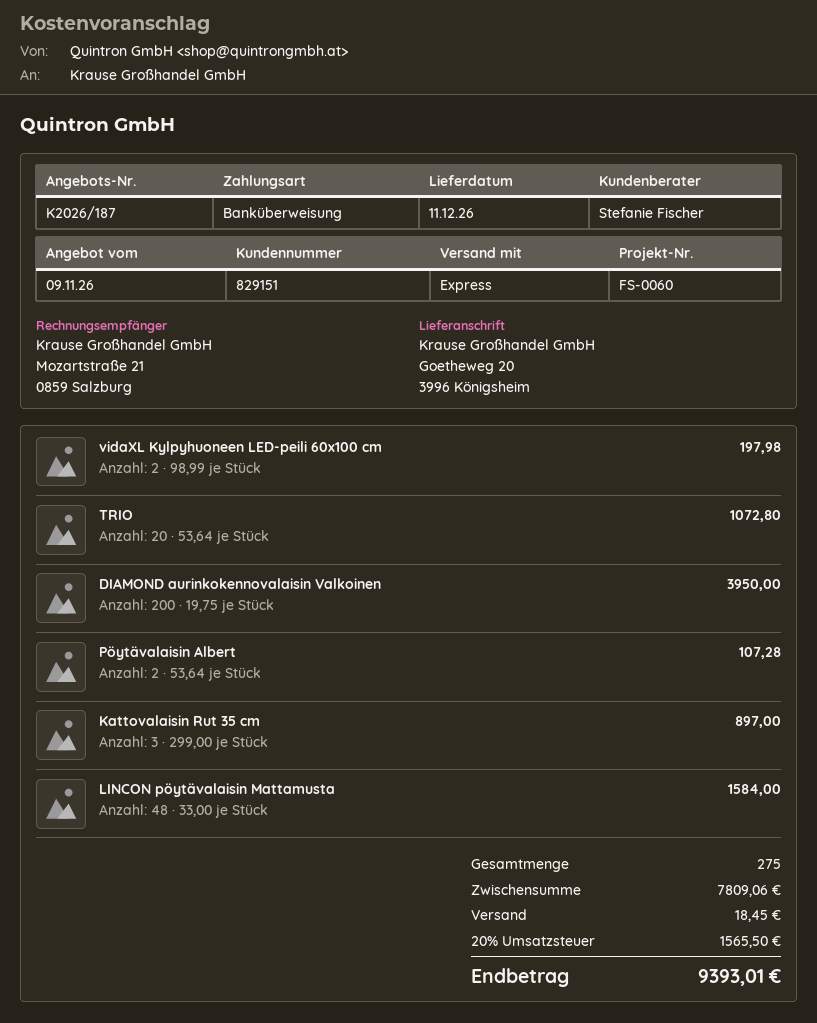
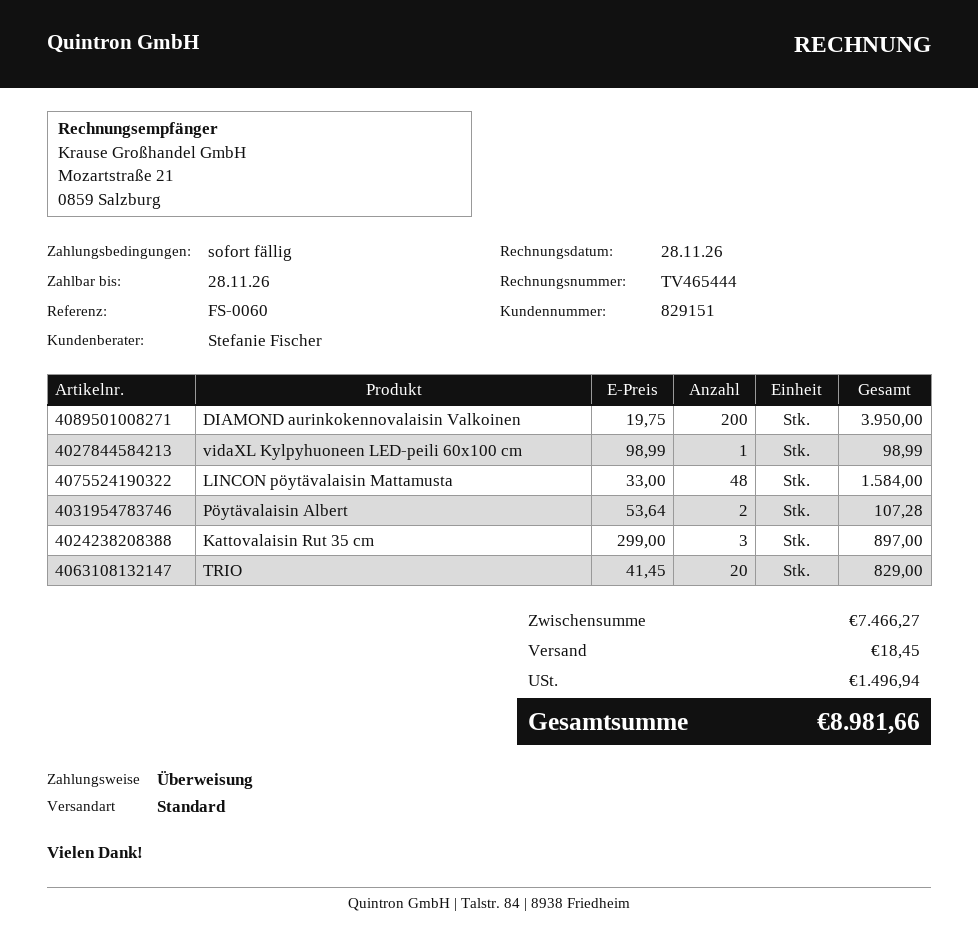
shipping method: express -> standard
vidaXL Kylpyhuoneen LED-peili 60x100 cm: 2 x 98.99 = 197.98 -> 1 x 98.99 = 98.99
TRIO: 20 x 53.64 = 1072.80 -> 20 x 41.45 = 829.00
subtotal: 7809.06 -> 7466.27
tax: 1565.50 -> 1496.94
total: 9393.01 -> 8981.66

